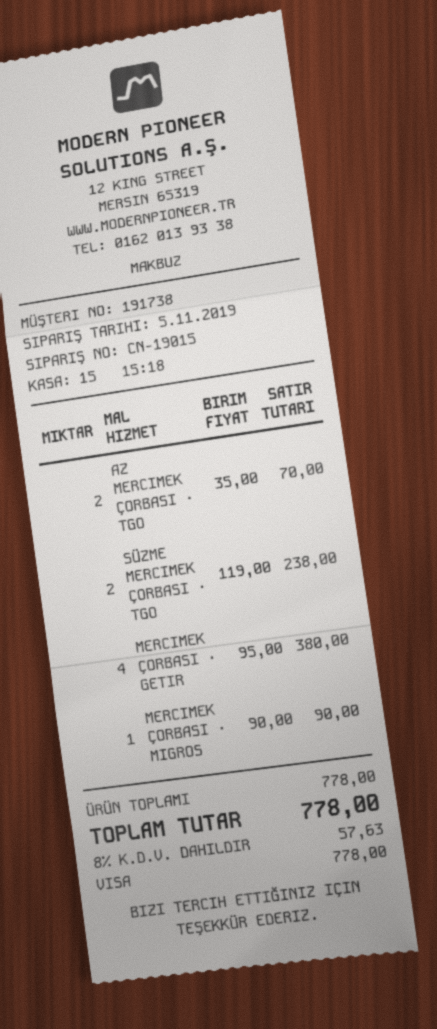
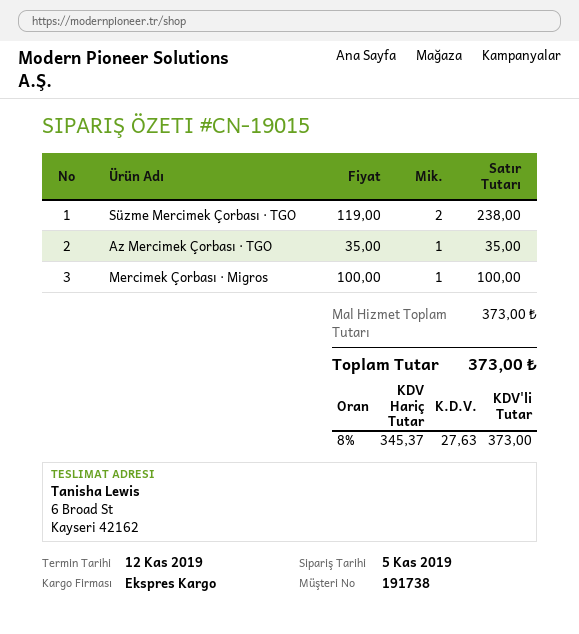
AZ MERCIMEK ÇORBASI · TGO: 2 x 35.00 = 70.00 -> 1 x 35.00 = 35.00
MERCIMEK ÇORBASI · GETIR: 4 x 95.00 = 380.00 -> none
MERCIMEK ÇORBASI · MIGROS: 1 x 90.00 = 90.00 -> 1 x 100.00 = 100.00
subtotal: 778.00 -> 373.00
tax: 8% = 57.63 -> 8% = 27.63
total: 778.00 -> 373.00

